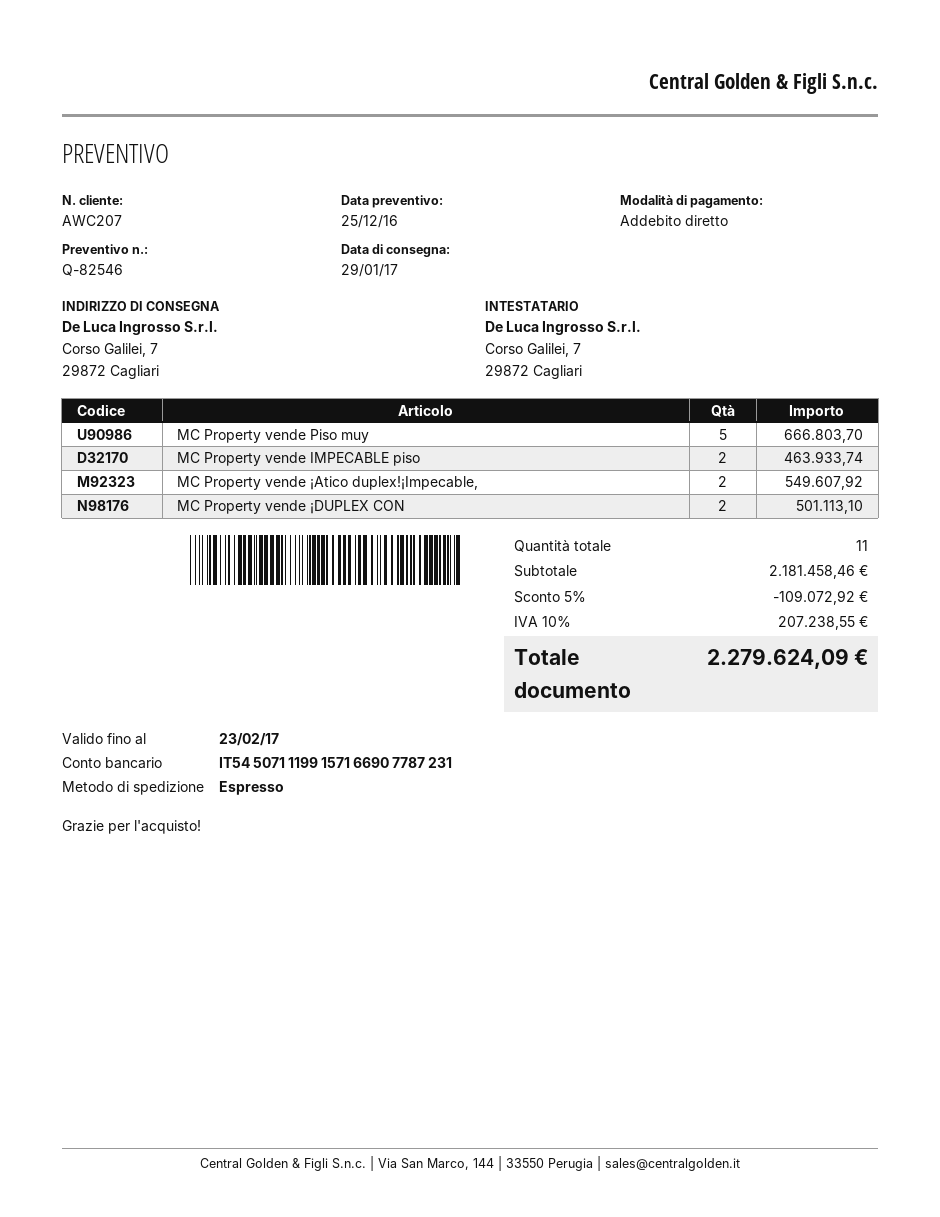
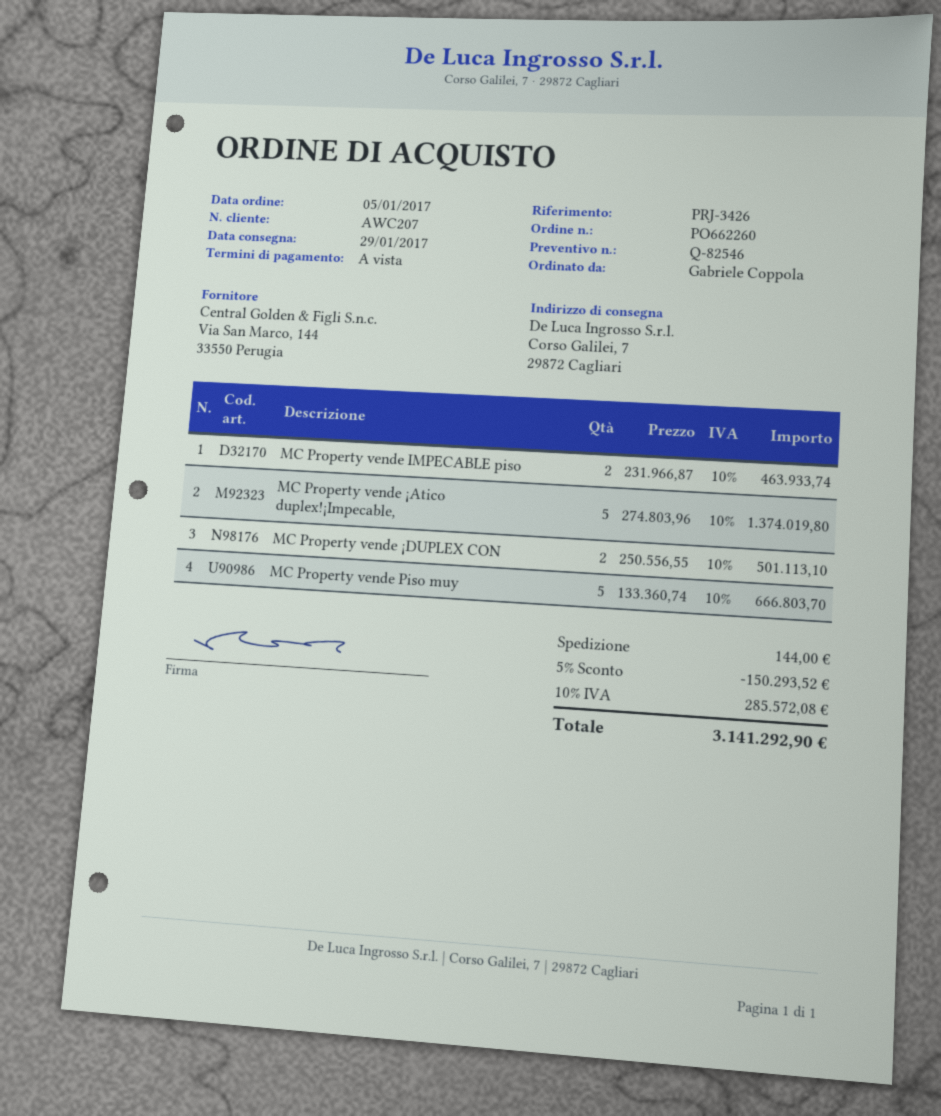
MC Property vende ¡Atico duplex!¡Impecable,: 2 for 549607.92 -> 5 for 1374019.80
discount: 5% = 109072.92 -> 5% = 150293.52
shipping: none -> 144.00
tax: 10% = 207238.55 -> 10% = 285572.08
total: 2279624.09 -> 3141292.90

